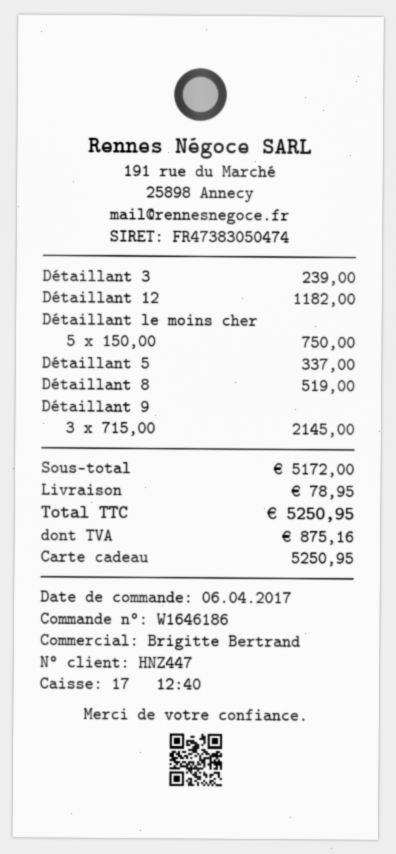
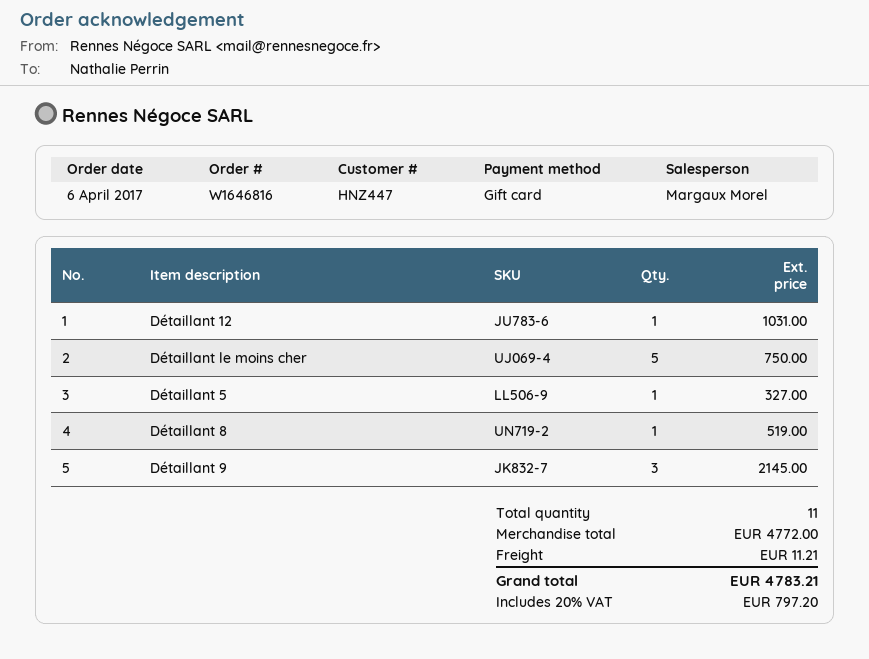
order number: W1646186 -> W1646816
sales rep: Brigitte Bertrand -> Margaux Morel
Détaillant 3: 1 for 239.00 -> none
Détaillant 12: 1 for 1182.00 -> 1 for 1031.00
Détaillant 5: 1 for 337.00 -> 1 for 327.00
subtotal: 5172.00 -> 4772.00
shipping: 78.95 -> 11.21
tax: 875.16 -> 797.20
total: 5250.95 -> 4783.21

